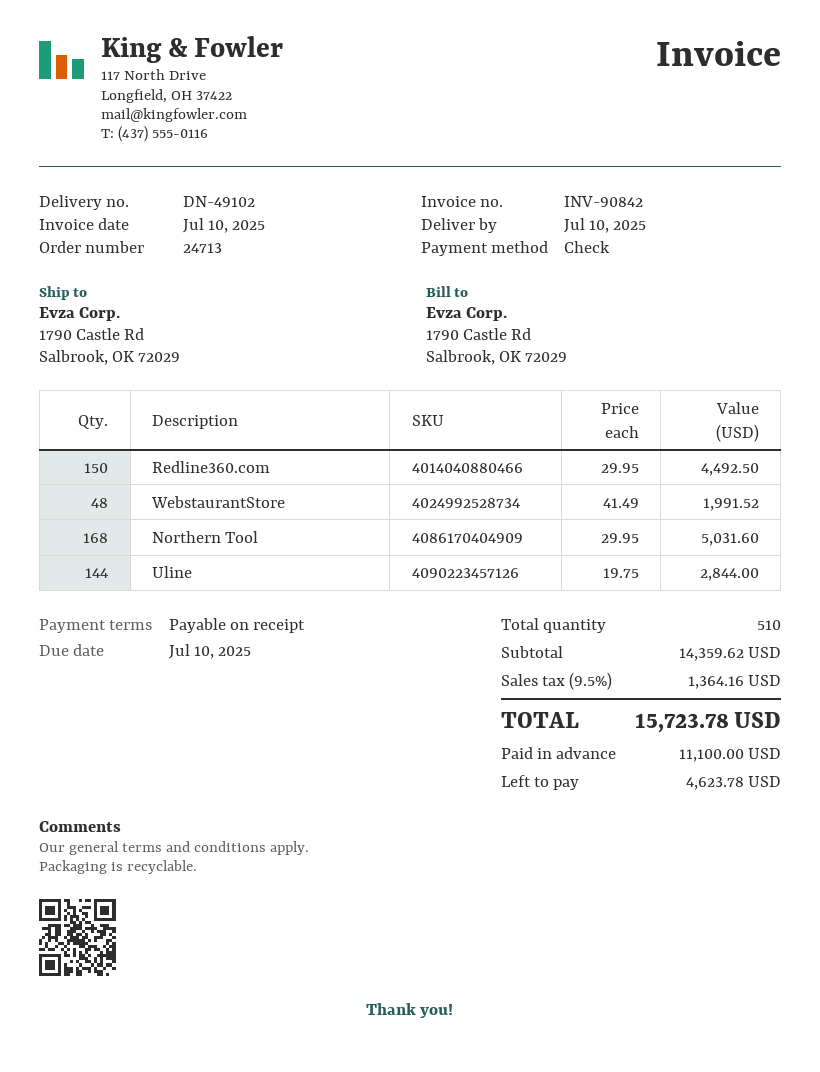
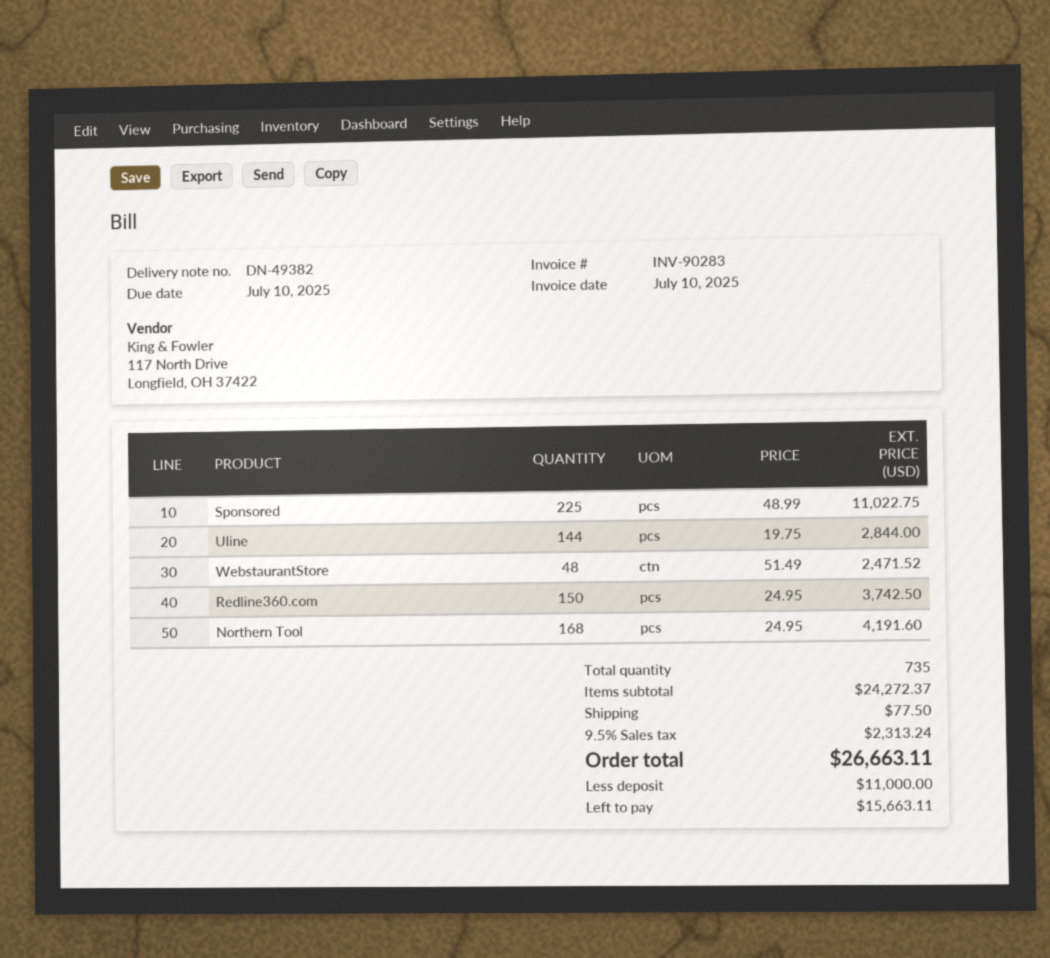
delivery note number: DN-49102 -> DN-49382
invoice number: INV-90842 -> INV-90283
Redline360.com: 150 x 29.95 = 4492.50 -> 150 x 24.95 = 3742.50
WebstaurantStore: 48 x 41.49 = 1991.52 -> 48 x 51.49 = 2471.52
Northern Tool: 168 x 29.95 = 5031.60 -> 168 x 24.95 = 4191.60
Sponsored: none -> 225 x 48.99 = 11022.75
total quantity: 510 -> 735
subtotal: 14359.62 -> 24272.37
shipping: none -> 77.50
tax: 9.5% = 1364.16 -> 9.5% = 2313.24
total: 15723.78 -> 26663.11
deposit: 11100.00 -> 11000.00
balance: 4623.78 -> 15663.11

